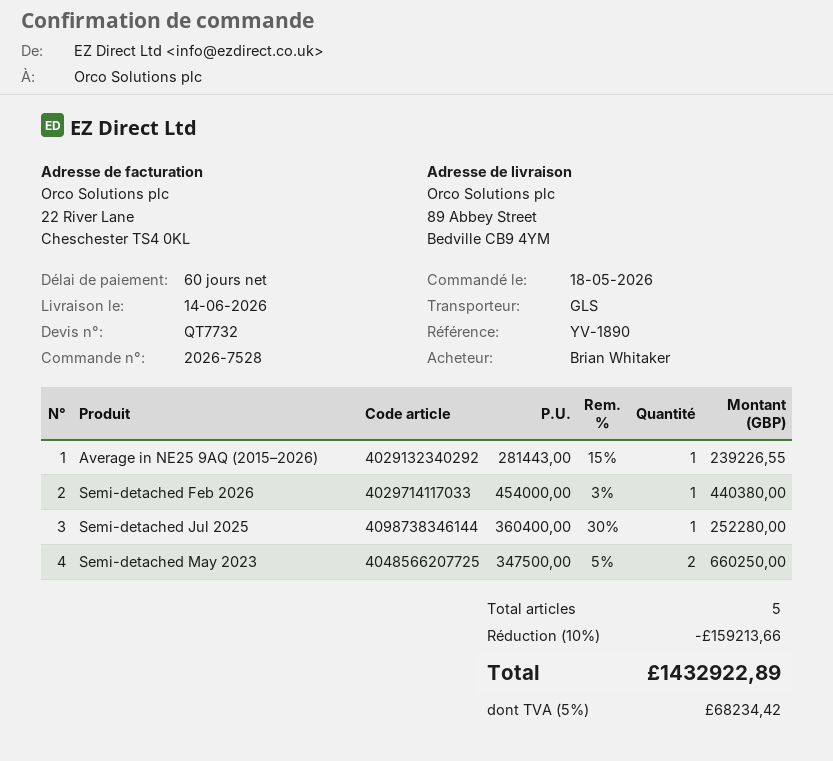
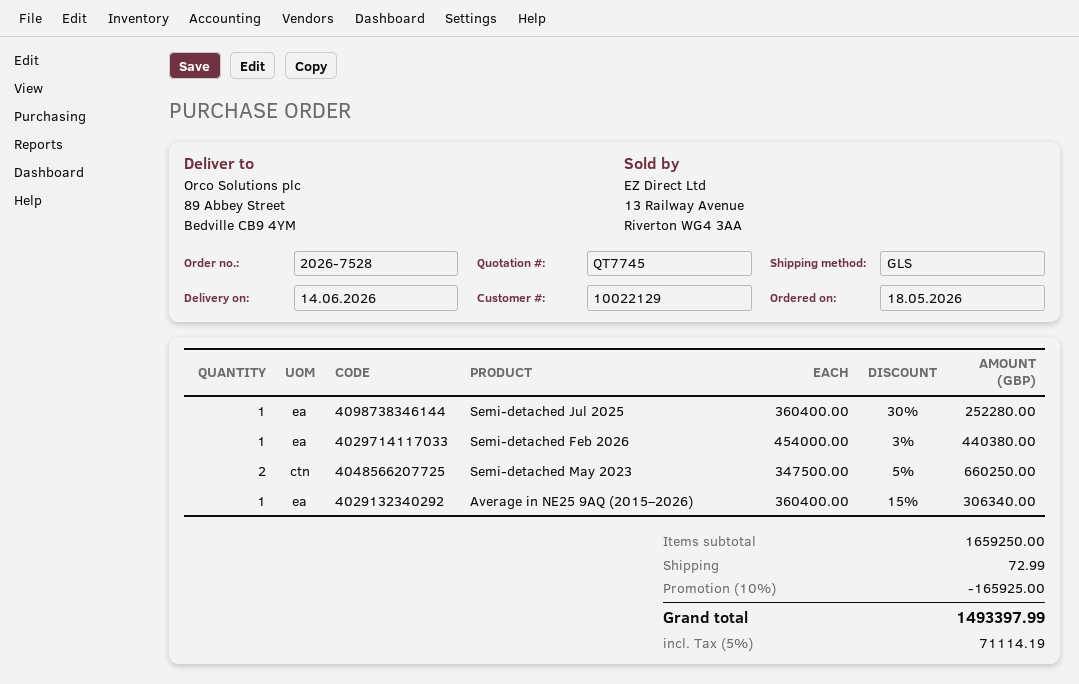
quote number: QT7732 -> QT7745
Average in NE25 9AQ (2015–2026): 1 x 281443.00 - 15% = 239226.55 -> 1 x 360400.00 - 15% = 306340.00
discount: 10% = 159213.66 -> 10% = 165925.00
shipping: none -> 72.99
tax: 5% = 68234.42 -> 5% = 71114.19
total: 1432922.89 -> 1493397.99

